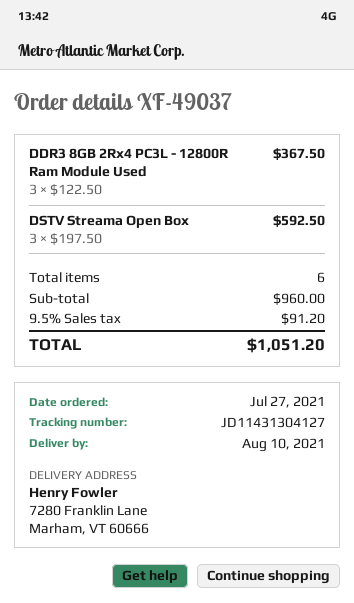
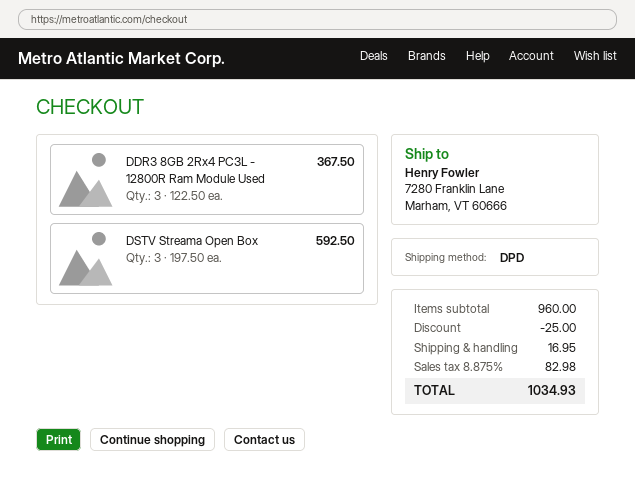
discount: none -> 25.00
shipping: none -> 16.95
tax: 9.5% = 91.20 -> 8.875% = 82.98
total: 1051.20 -> 1034.93

